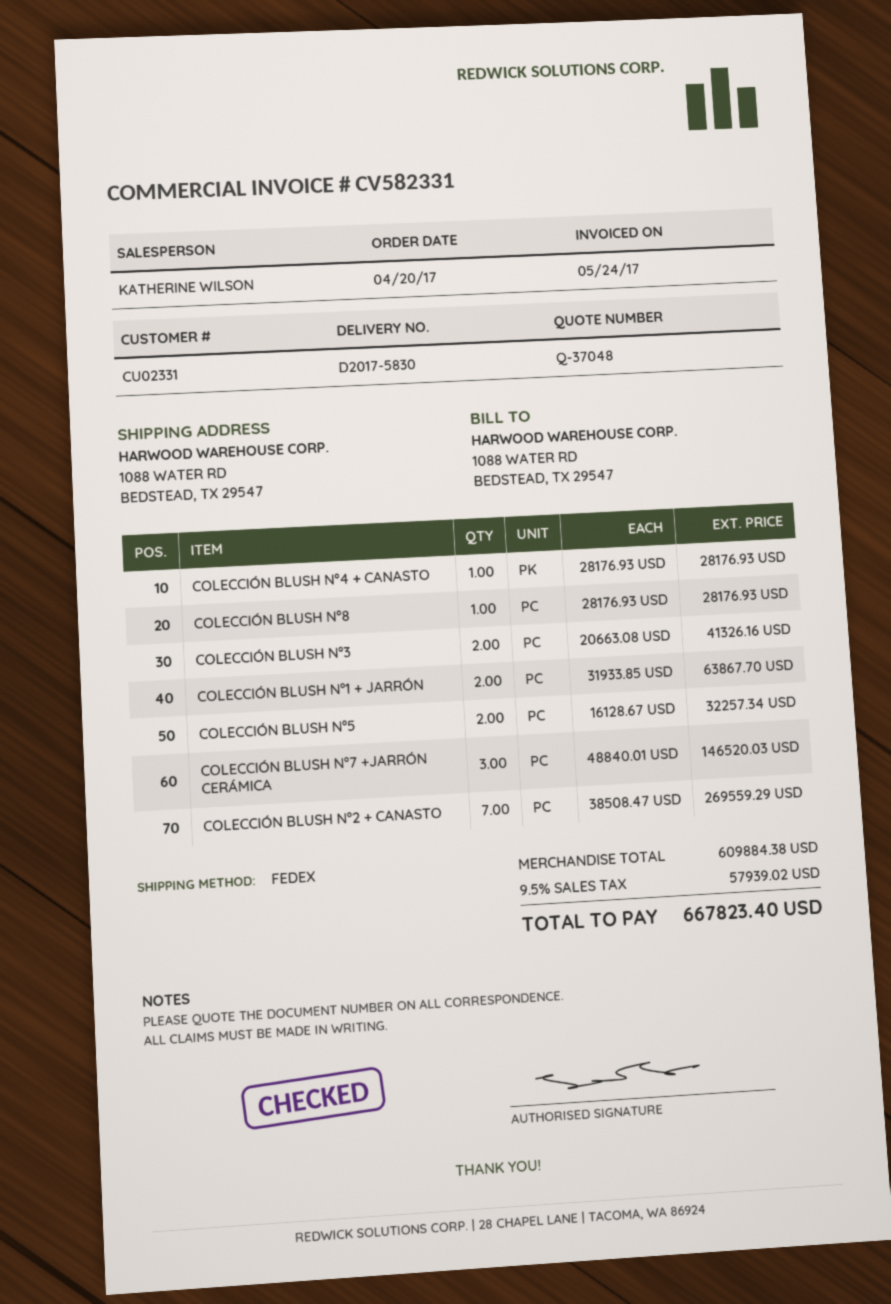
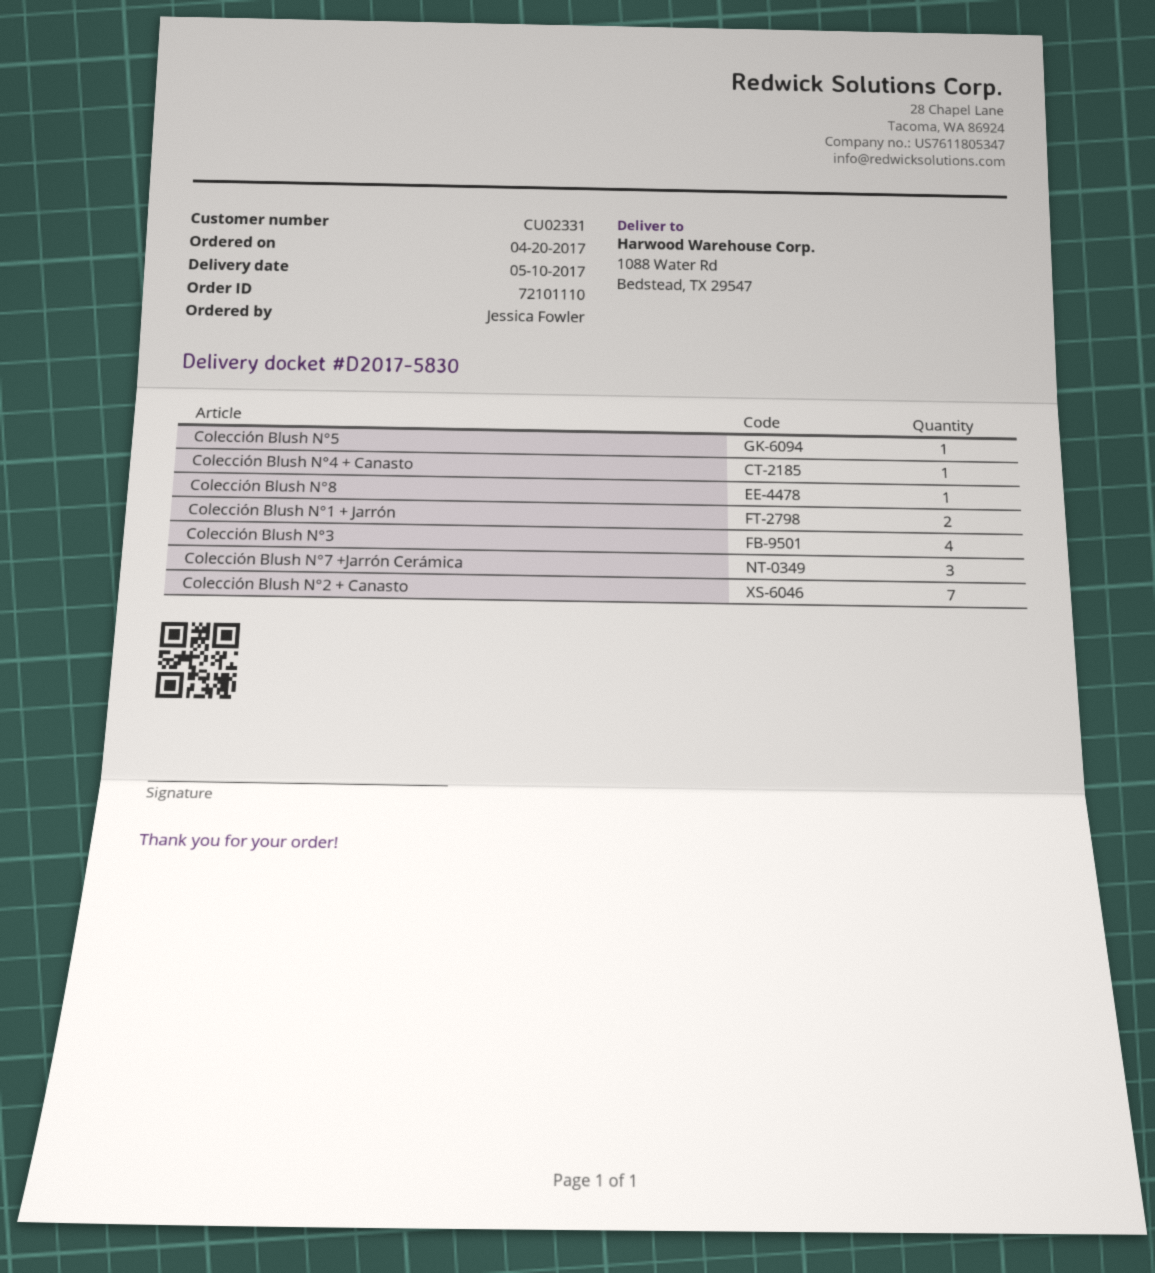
COLECCIÓN BLUSH N°3: 2 -> 4
COLECCIÓN BLUSH N°5: 2 -> 1

